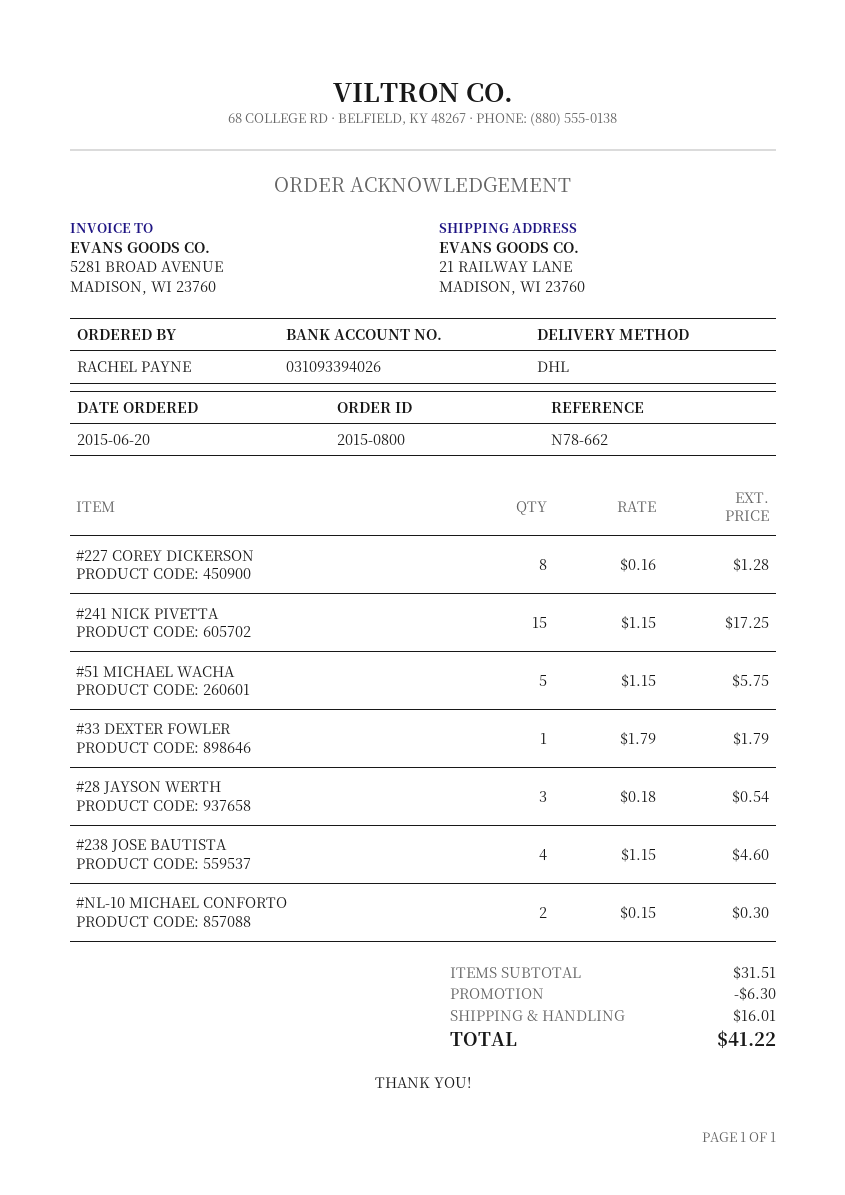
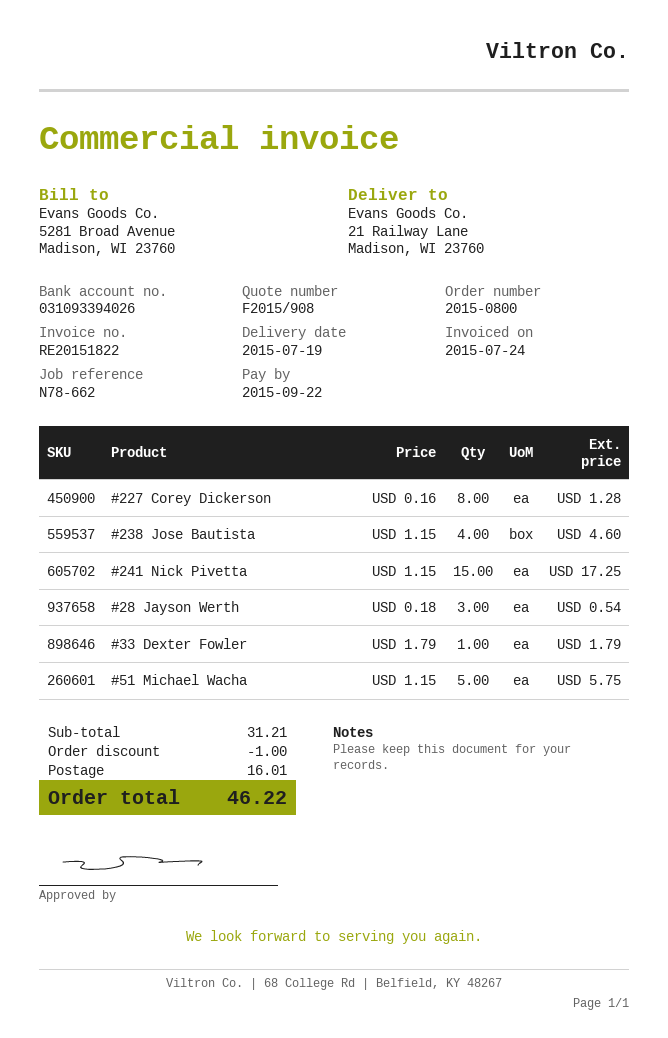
#NL-10 MICHAEL CONFORTO: 2 x 0.15 = 0.30 -> none
subtotal: 31.51 -> 31.21
discount: 6.30 -> 1.00
total: 41.22 -> 46.22

